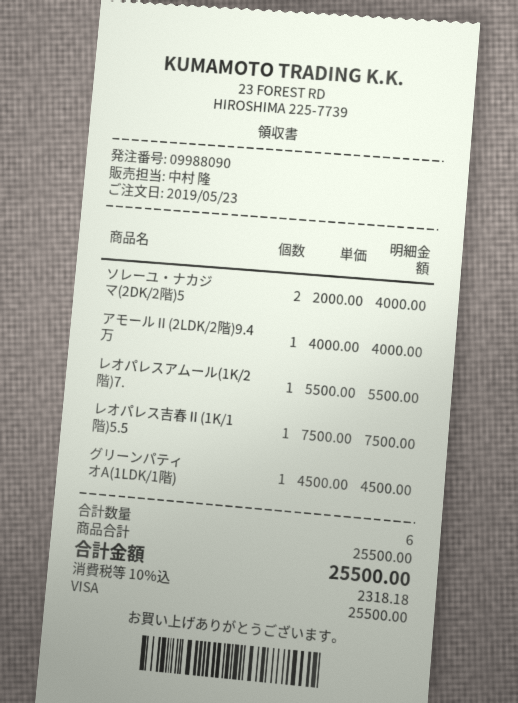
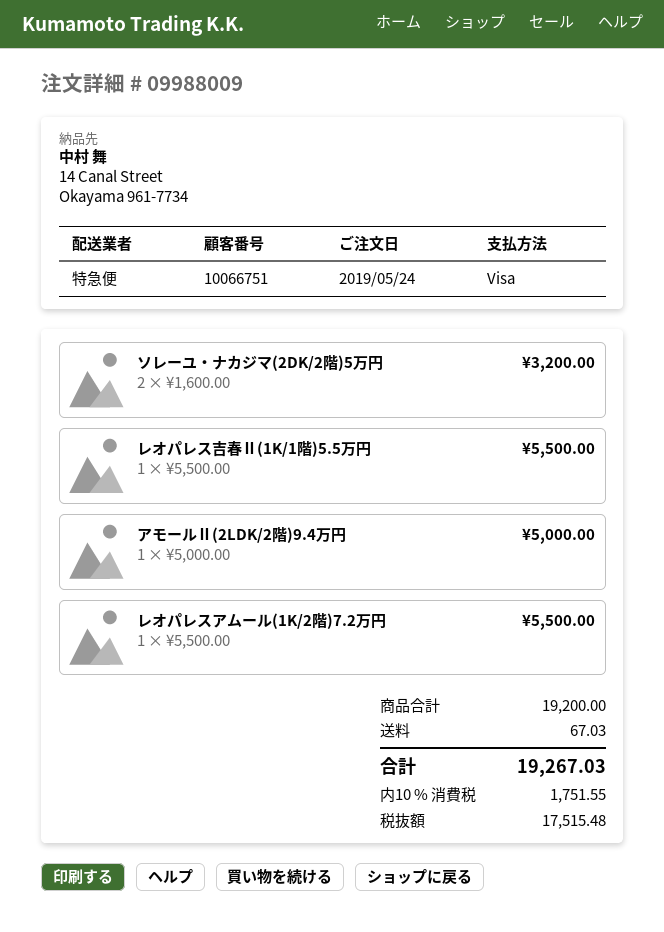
order number: 09988090 -> 09988009
order date: 2019-05-23 -> 2019-05-24
ソレーユ・ナカジマ(2DK/2階)5: 2 x 2000.00 = 4000.00 -> 2 x 1600.00 = 3200.00
アモールⅡ(2LDK/2階)9.4万: 1 x 4000.00 = 4000.00 -> 1 x 5000.00 = 5000.00
レオパレス吉春Ⅱ(1K/1階)5.5: 1 x 7500.00 = 7500.00 -> 1 x 5500.00 = 5500.00
グリーンパティオA(1LDK/1階): 1 x 4500.00 = 4500.00 -> none
subtotal: 25500.00 -> 19200.00
shipping: none -> 67.03
tax: 10% = 2318.18 -> 10% = 1751.55
total: 25500.00 -> 19267.03

